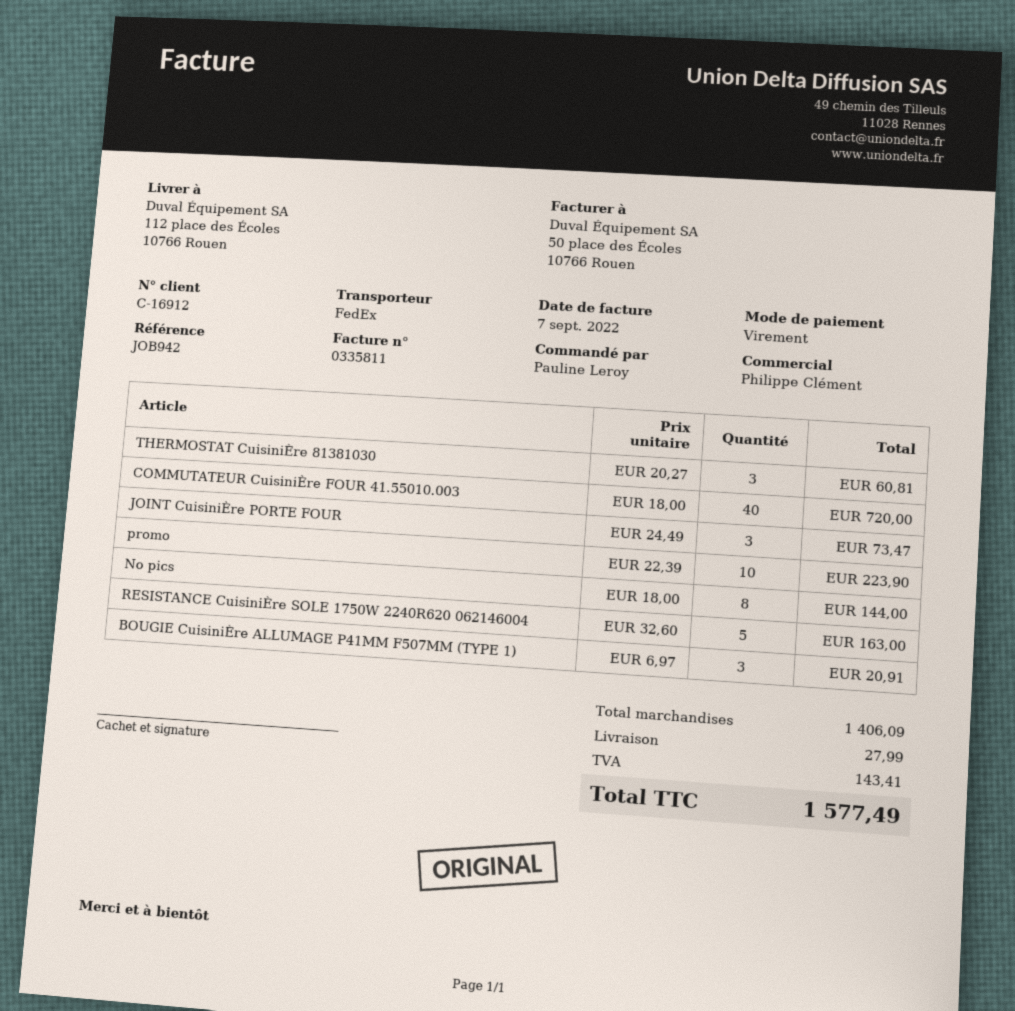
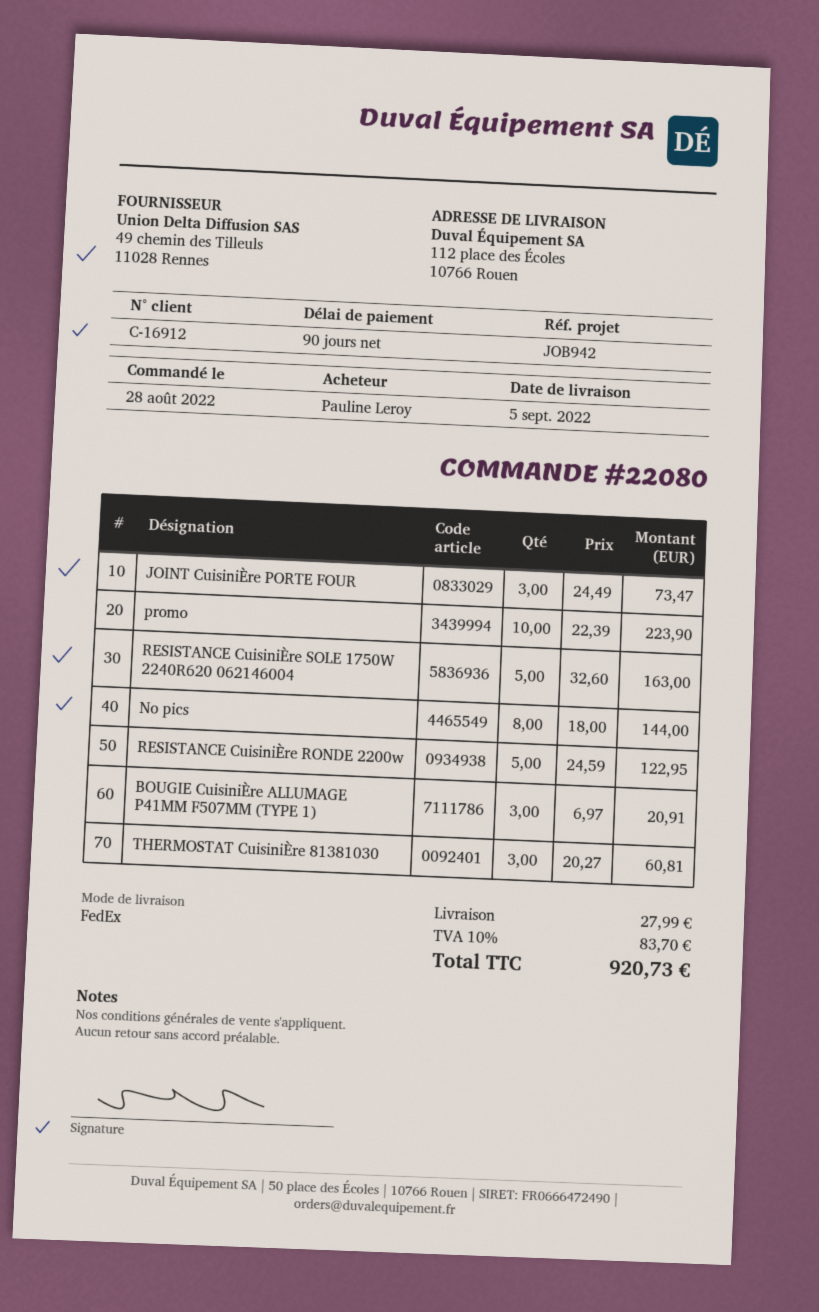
COMMUTATEUR CuisiniÈre FOUR 41.55010.003: 40 x 18.00 = 720.00 -> none
RESISTANCE CuisiniÈre RONDE 2200w: none -> 5 x 24.59 = 122.95
tax: 143.41 -> 83.70
total: 1577.49 -> 920.73

